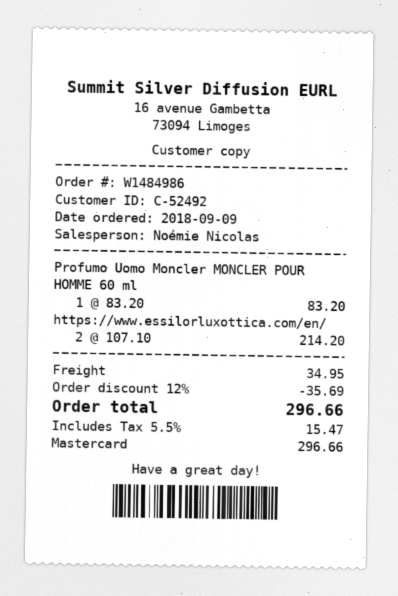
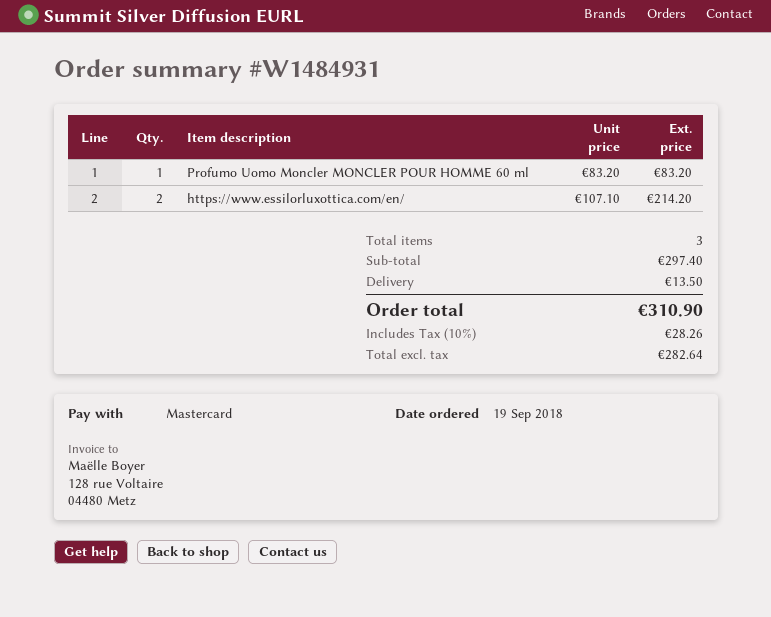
order number: W1484986 -> W1484931
order date: 2018-09-09 -> 2018-09-19
discount: 12% = 35.69 -> none
shipping: 34.95 -> 13.50
tax: 5.5% = 15.47 -> 10% = 28.26
total: 296.66 -> 310.90

